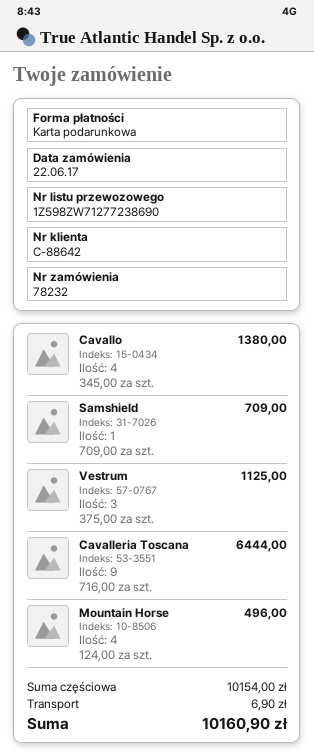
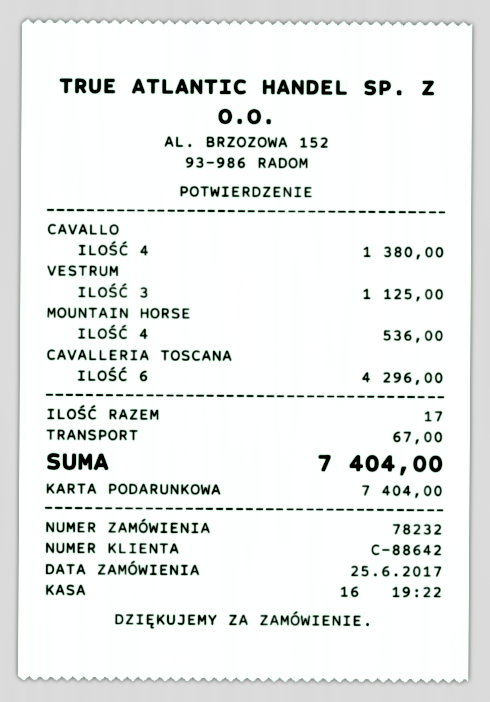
order date: 2017-06-22 -> 2017-06-25
Samshield: 1 for 709.00 -> none
Cavalleria Toscana: 9 for 6444.00 -> 6 for 4296.00
Mountain Horse: 4 for 496.00 -> 4 for 536.00
shipping: 6.90 -> 67.00
total: 10160.90 -> 7404.00

